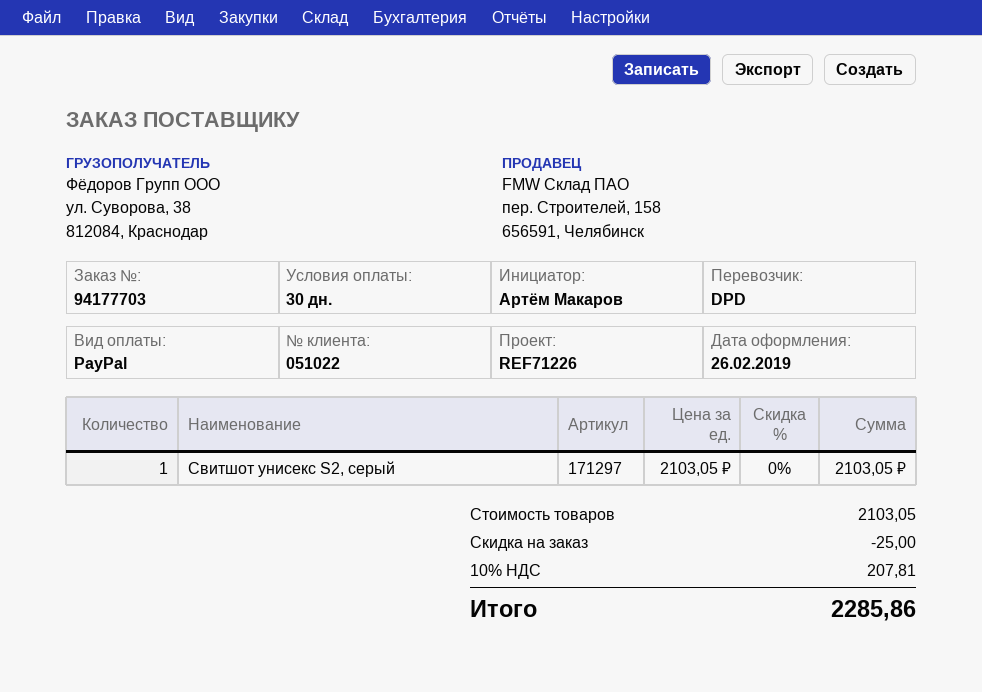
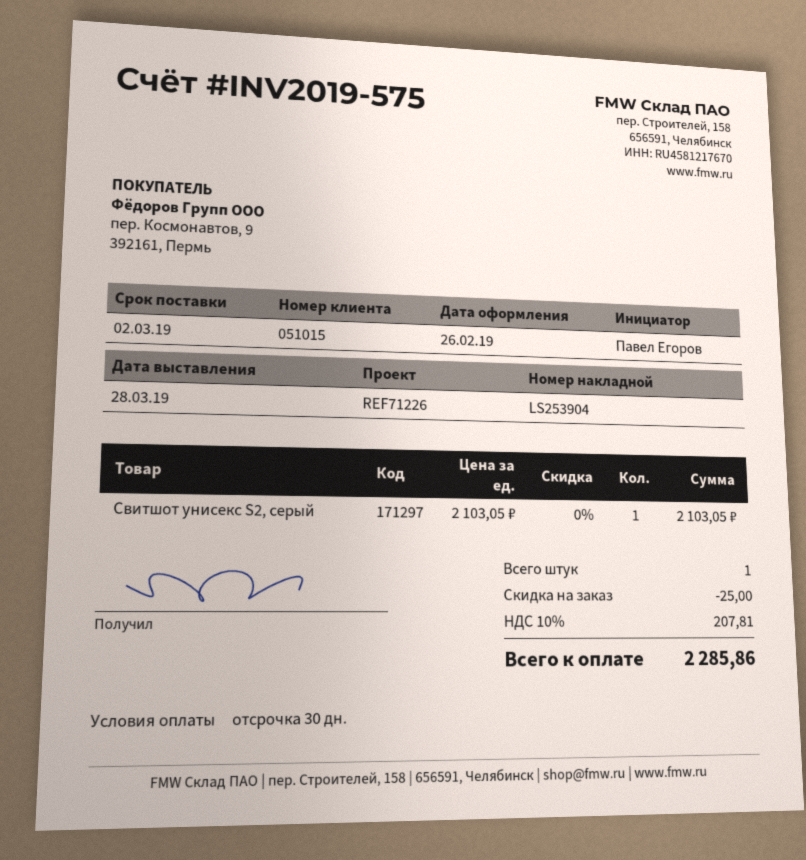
customer number: 051022 -> 051015
ordered by: Артём Макаров -> Павел Егоров

